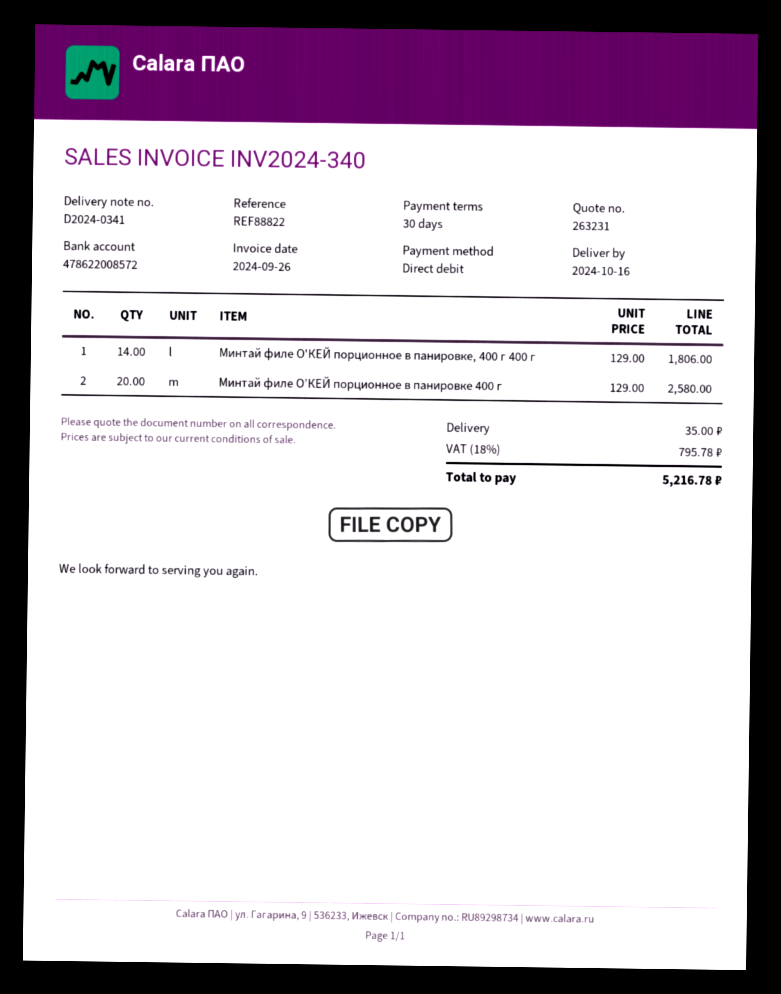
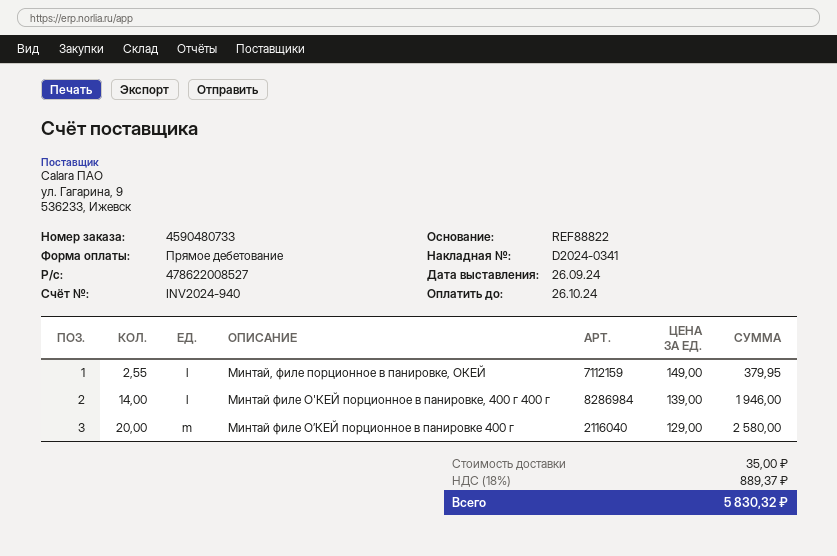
invoice number: INV2024-340 -> INV2024-940
bank account: 478622008572 -> 478622008527
Минтай филе О'КЕЙ порционное в панировке, 400 г 400 г: 14 x 129.00 = 1806.00 -> 14 x 139.00 = 1946.00
Минтай, филе порционное в панировке, ОКЕЙ: none -> 2.55 x 149.00 = 379.95
tax: 18% = 795.78 -> 18% = 889.37
total: 5216.78 -> 5830.32

